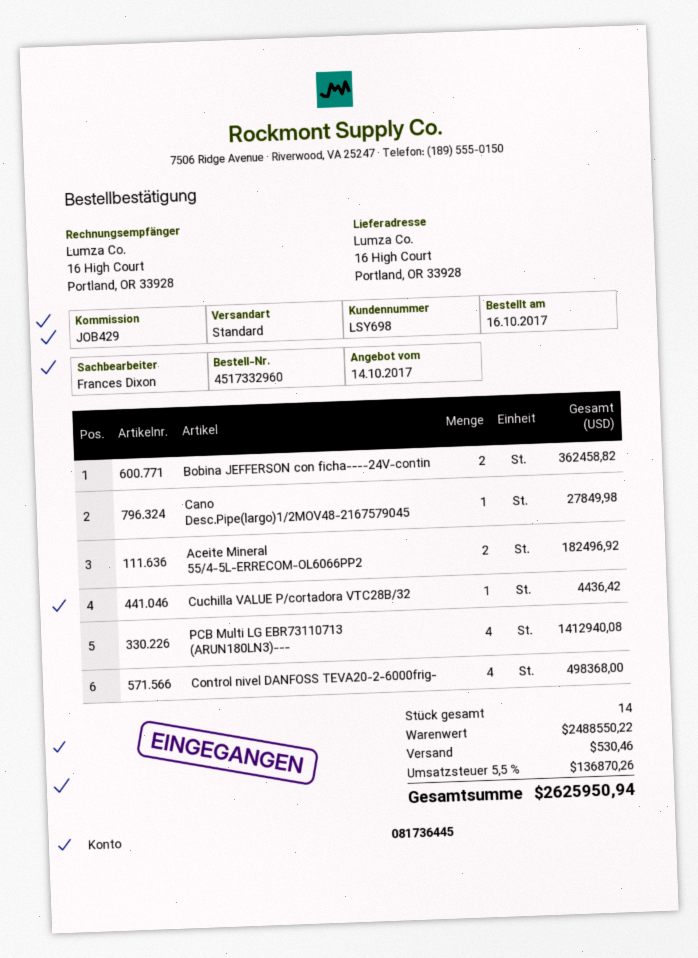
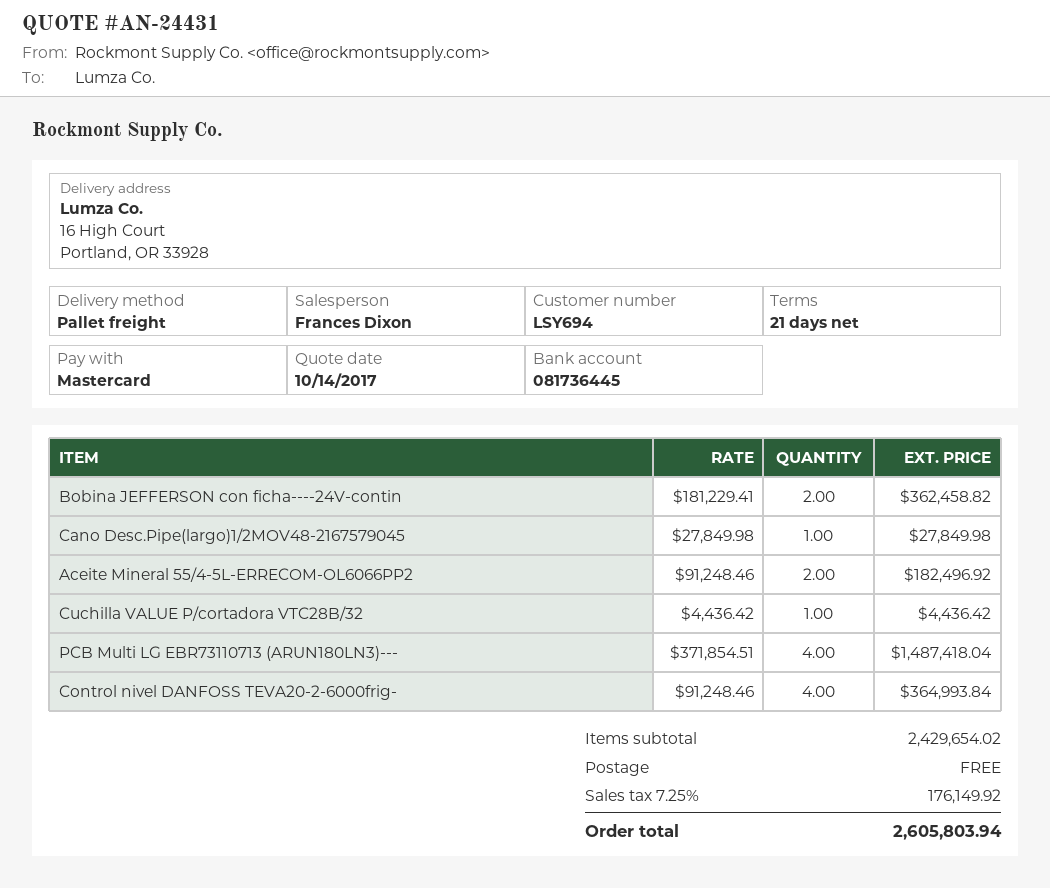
customer number: LSY698 -> LSY694
shipping method: standard -> pallet freight
PCB Multi LG EBR73110713 (ARUN180LN3)---: 4 for 1412940.08 -> 4 for 1487418.04
Control nivel DANFOSS TEVA20-2-6000frig-: 4 for 498368.00 -> 4 for 364993.84
subtotal: 2488550.22 -> 2429654.02
shipping: 530.46 -> 0.00
tax: 5.5% = 136870.26 -> 7.25% = 176149.92
total: 2625950.94 -> 2605803.94

